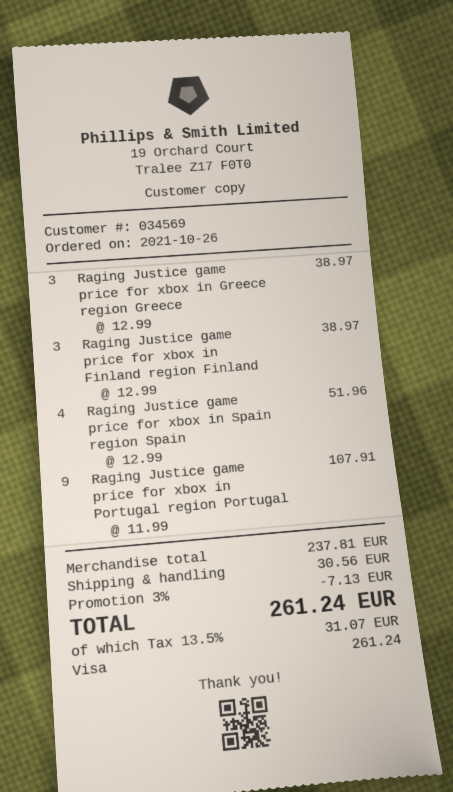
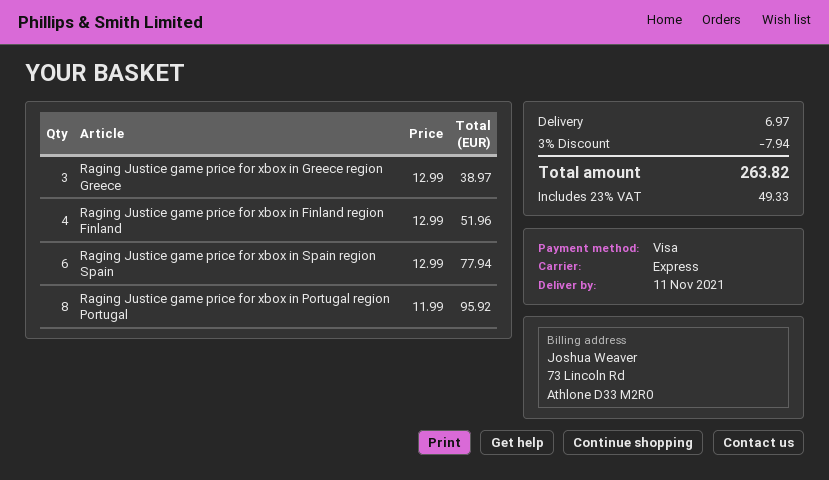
Raging Justice game price for xbox in Finland region Finland: 3 x 12.99 = 38.97 -> 4 x 12.99 = 51.96
Raging Justice game price for xbox in Spain region Spain: 4 x 12.99 = 51.96 -> 6 x 12.99 = 77.94
Raging Justice game price for xbox in Portugal region Portugal: 9 x 11.99 = 107.91 -> 8 x 11.99 = 95.92
discount: 3% = 7.13 -> 3% = 7.94
shipping: 30.56 -> 6.97
tax: 13.5% = 31.07 -> 23% = 49.33
total: 261.24 -> 263.82

